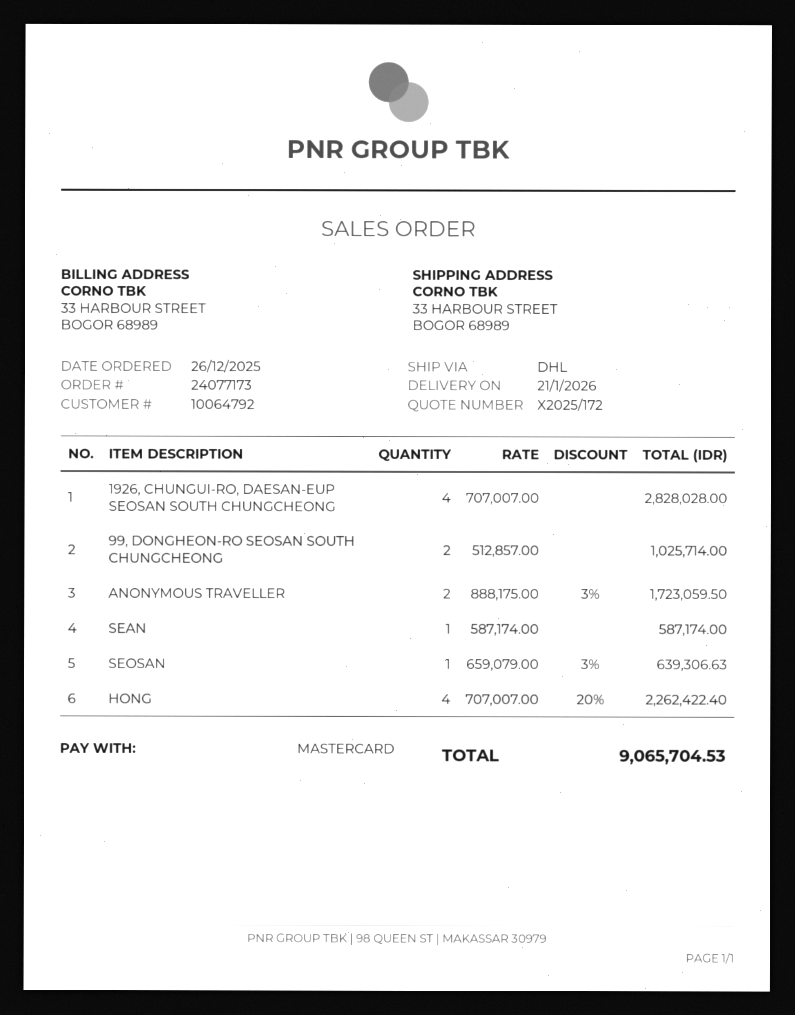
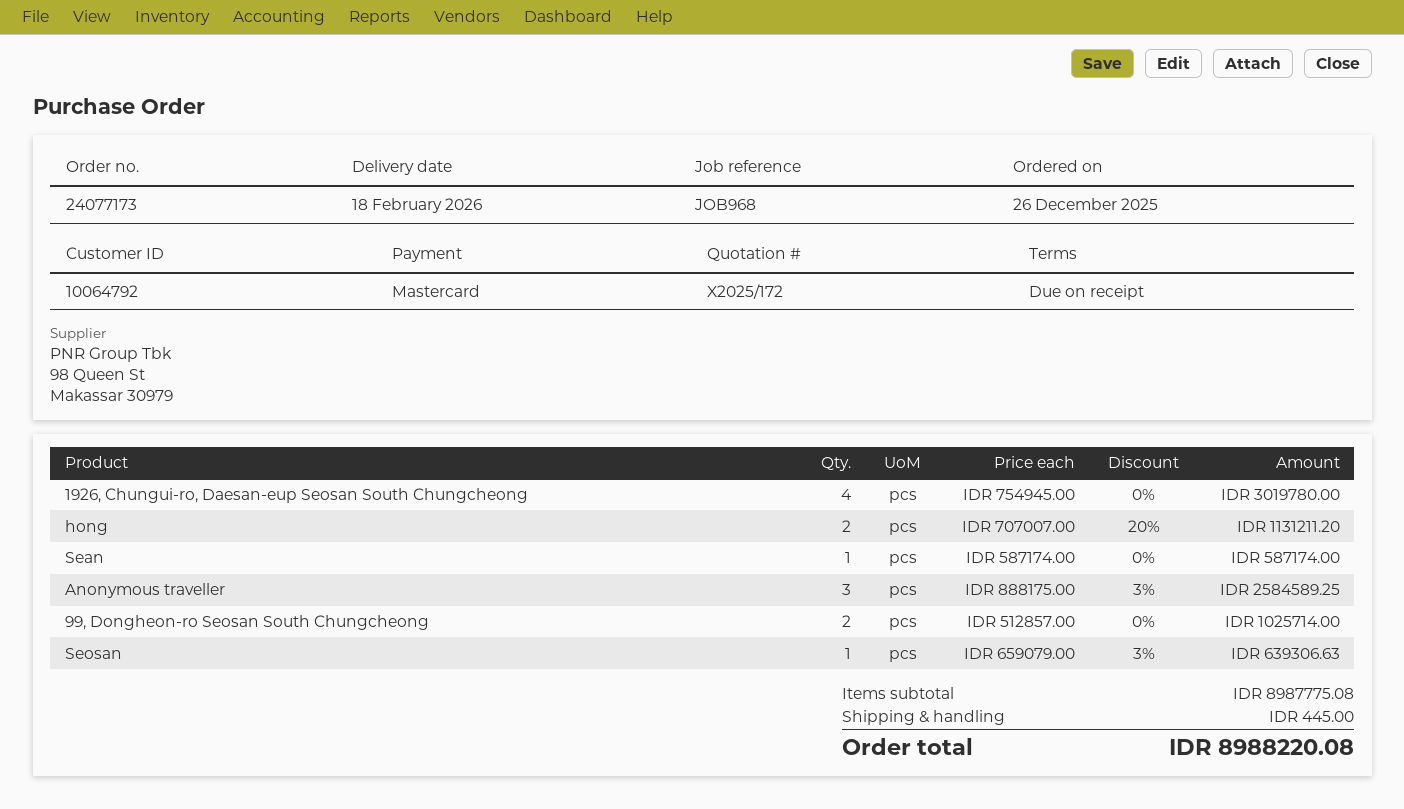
delivery date: 2026-01-21 -> 2026-02-18
1926, CHUNGUI-RO, DAESAN-EUP SEOSAN SOUTH CHUNGCHEONG: 4 x 707007.00 = 2828028.00 -> 4 x 754945.00 = 3019780.00
ANONYMOUS TRAVELLER: 2 x 888175.00 - 3% = 1723059.50 -> 3 x 888175.00 - 3% = 2584589.25
HONG: 4 x 707007.00 - 20% = 2262422.40 -> 2 x 707007.00 - 20% = 1131211.20
shipping: none -> 445.00
total: 9065704.53 -> 8988220.08

